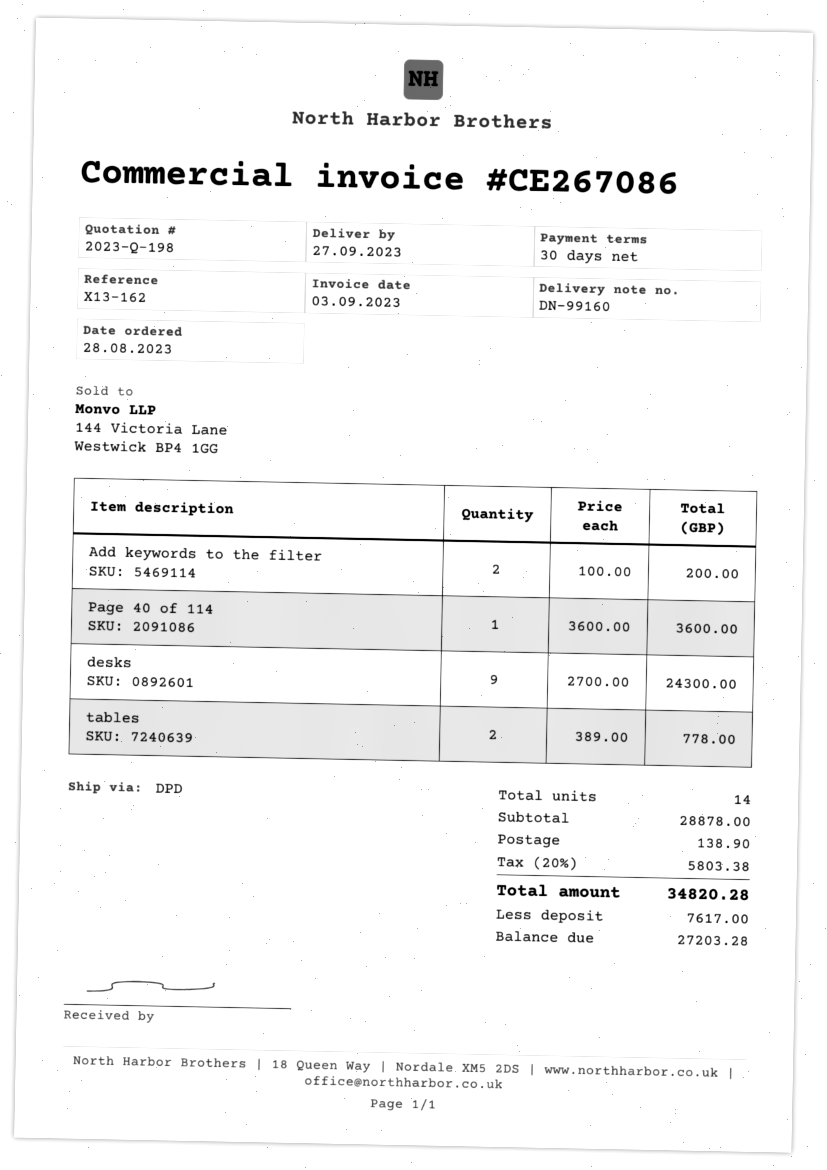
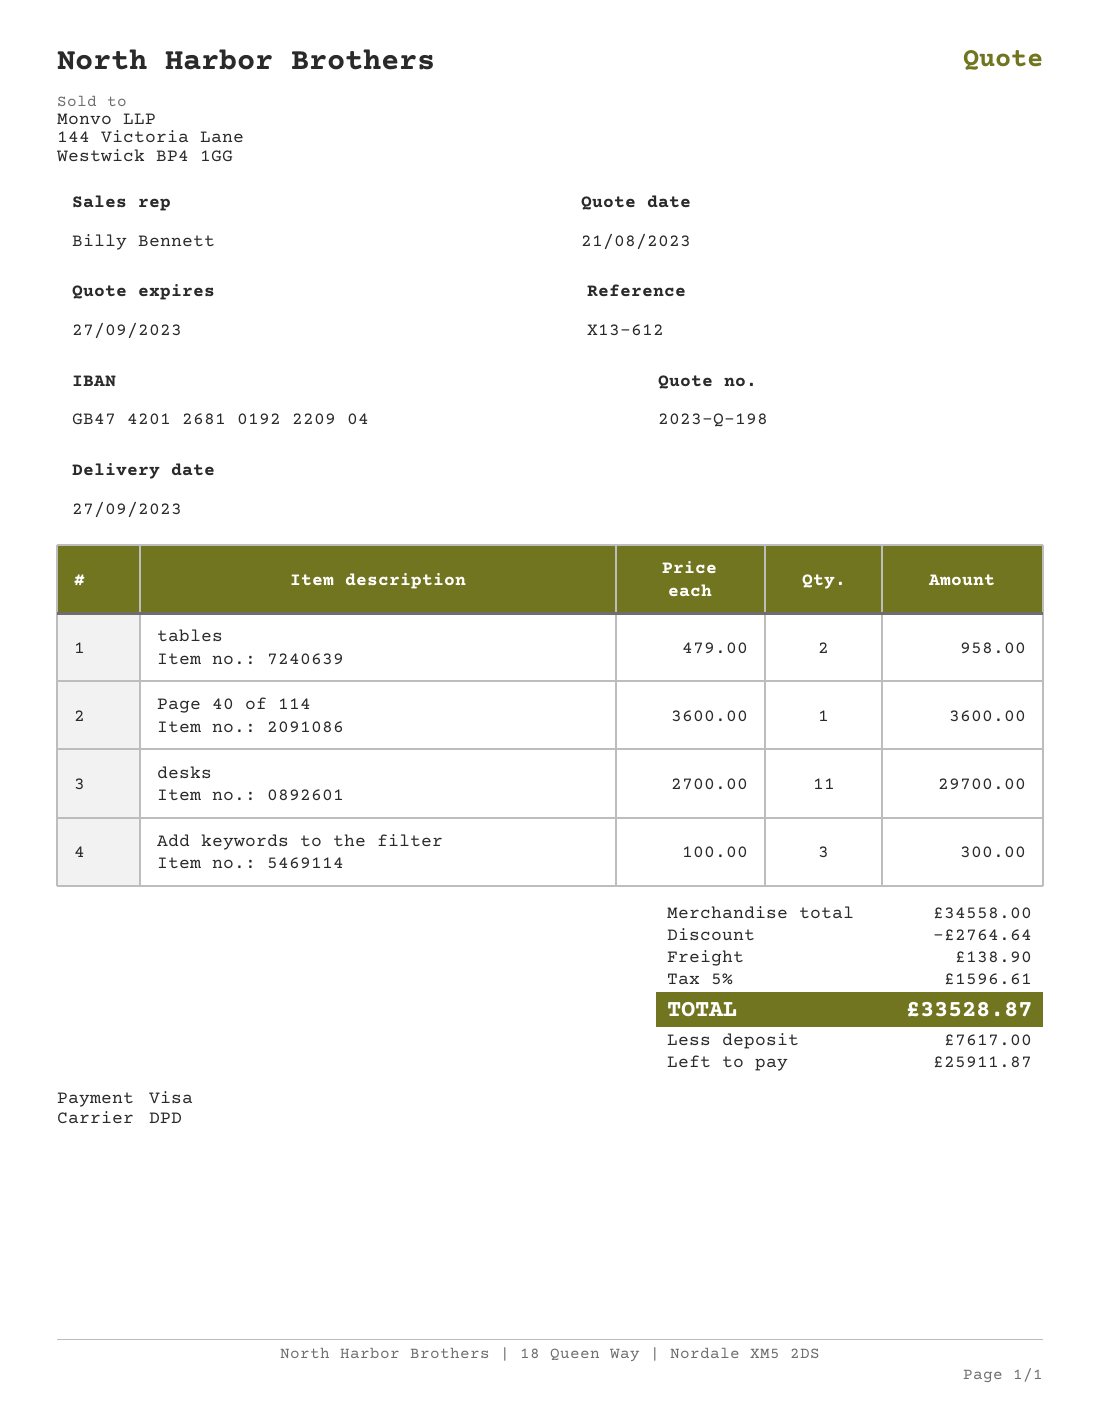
reference: X13-162 -> X13-612
Add keywords to the filter: 2 x 100.00 = 200.00 -> 3 x 100.00 = 300.00
desks: 9 x 2700.00 = 24300.00 -> 11 x 2700.00 = 29700.00
tables: 2 x 389.00 = 778.00 -> 2 x 479.00 = 958.00
subtotal: 28878.00 -> 34558.00
discount: none -> 2764.64
tax: 20% = 5803.38 -> 5% = 1596.61
total: 34820.28 -> 33528.87
balance: 27203.28 -> 25911.87

